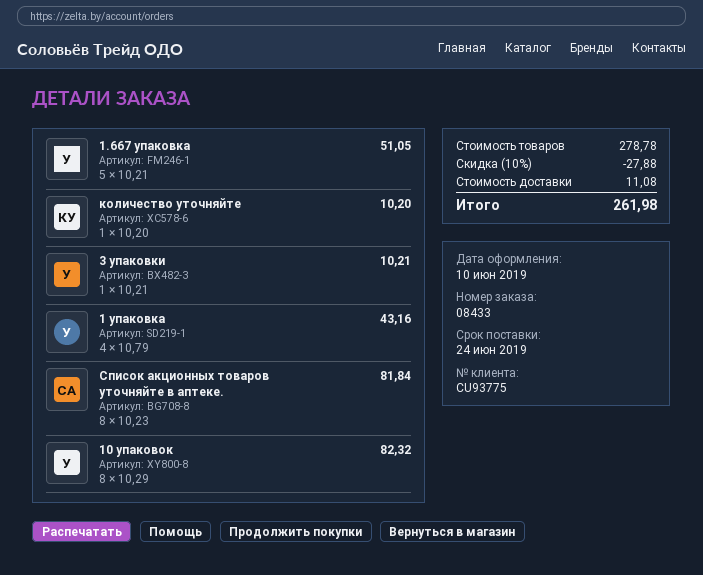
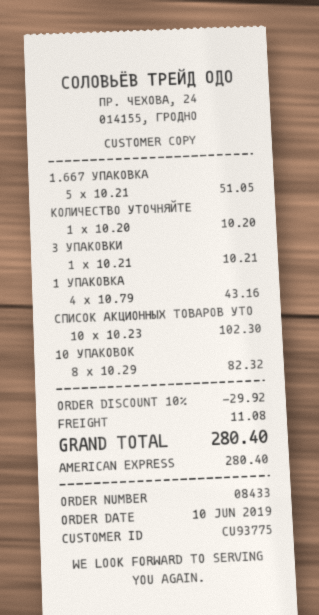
Список акционных товаров уточняйте в аптеке.: 8 x 10.23 = 81.84 -> 10 x 10.23 = 102.30
discount: 10% = 27.88 -> 10% = 29.92
total: 261.98 -> 280.40

